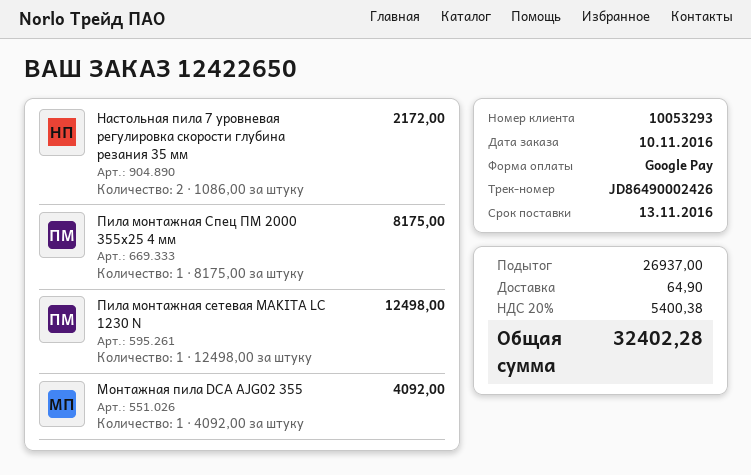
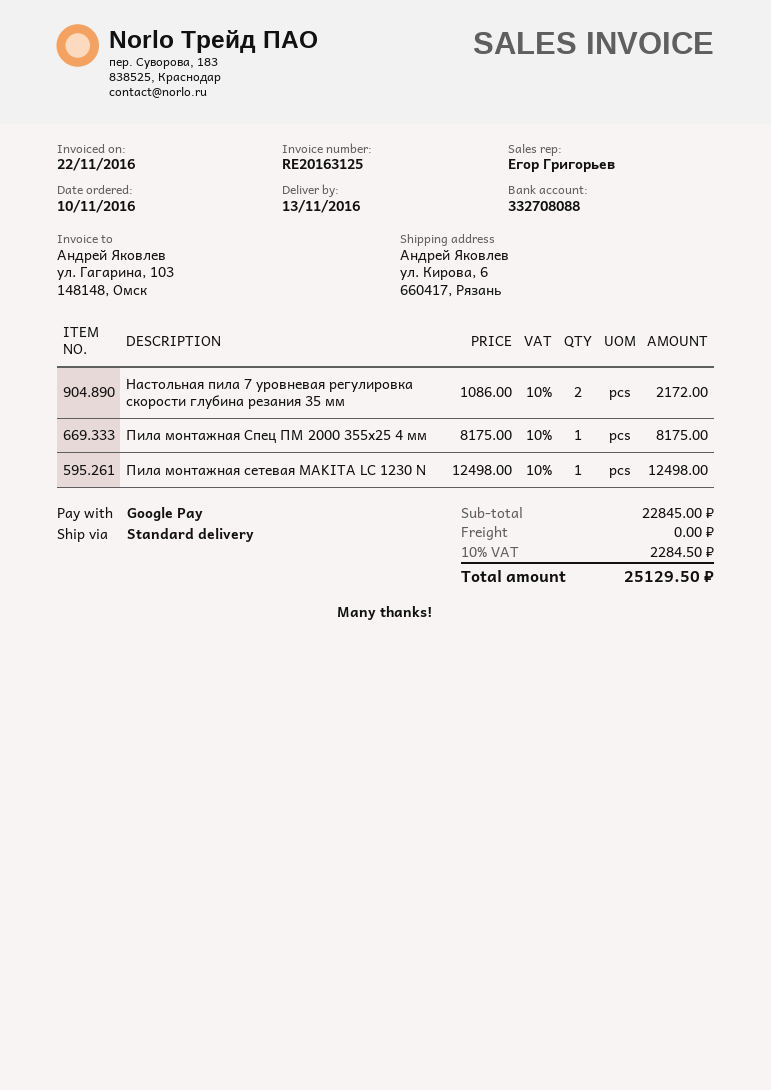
Монтажная пила DCA AJG02 355: 1 x 4092.00 = 4092.00 -> none
subtotal: 26937.00 -> 22845.00
shipping: 64.90 -> 0.00
tax: 20% = 5400.38 -> 10% = 2284.50
total: 32402.28 -> 25129.50

